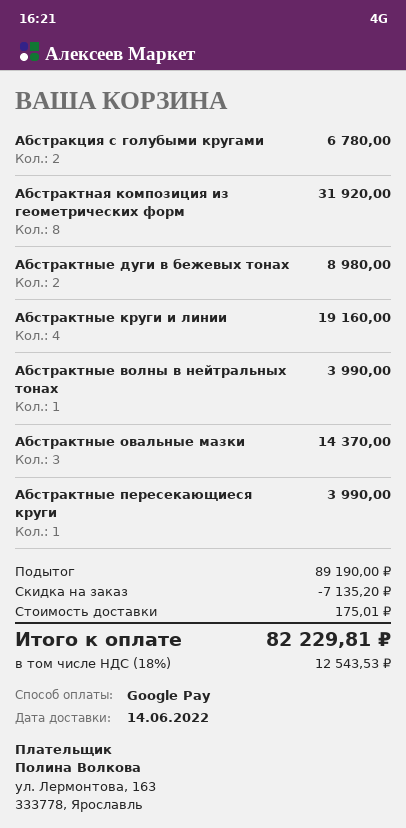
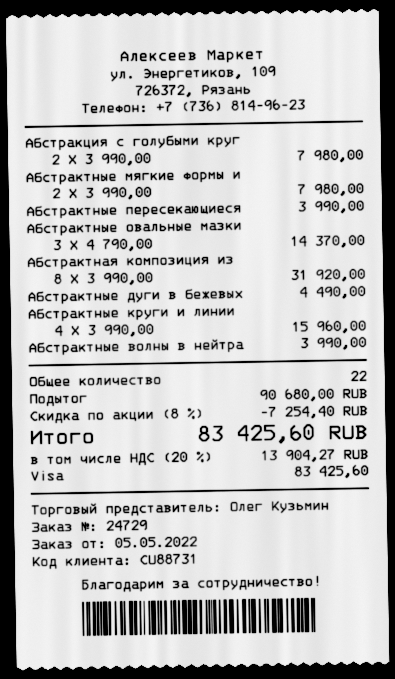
payment method: Google Pay -> Visa
Абстракция с голубыми кругами: 2 for 6780.00 -> 2 for 7980.00
Абстрактные дуги в бежевых тонах: 2 for 8980.00 -> 1 for 4490.00
Абстрактные круги и линии: 4 for 19160.00 -> 4 for 15960.00
Абстрактные мягкие формы и: none -> 2 for 7980.00
subtotal: 89190.00 -> 90680.00
discount: 7135.20 -> 7254.40
shipping: 175.01 -> none
tax: 18% = 12543.53 -> 20% = 13904.27
total: 82229.81 -> 83425.60

